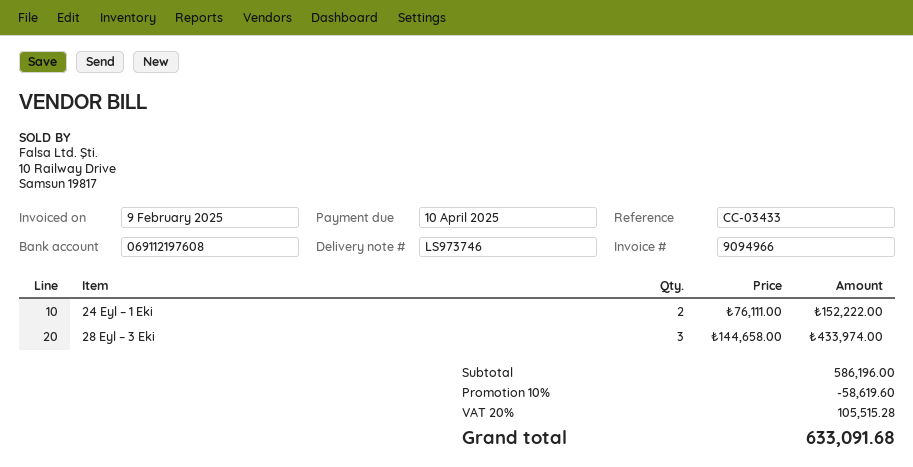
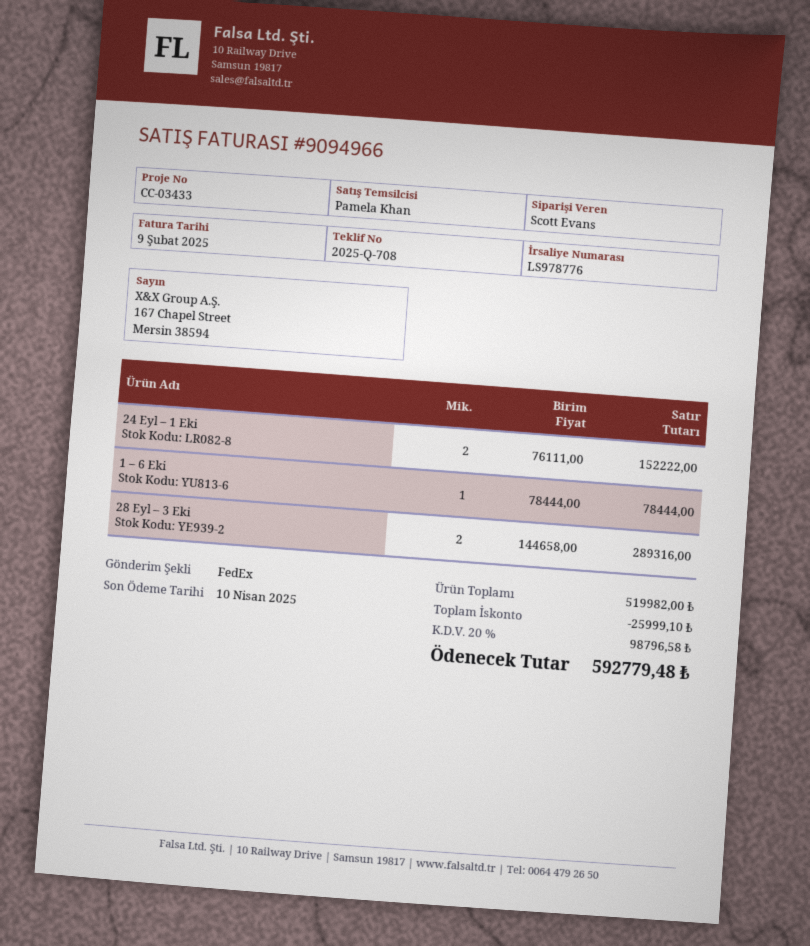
delivery note number: LS973746 -> LS978776
28 Eyl – 3 Eki: 3 x 144658.00 = 433974.00 -> 2 x 144658.00 = 289316.00
1 – 6 Eki: none -> 1 x 78444.00 = 78444.00
subtotal: 586196.00 -> 519982.00
discount: 58619.60 -> 25999.10
tax: 20% = 105515.28 -> 20% = 98796.58
total: 633091.68 -> 592779.48

